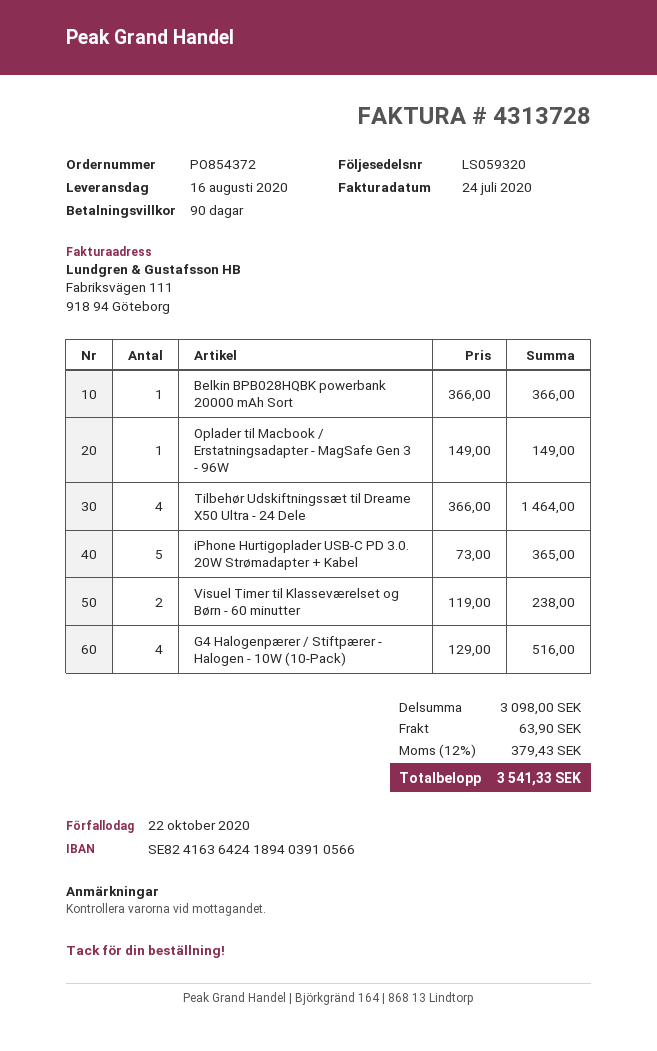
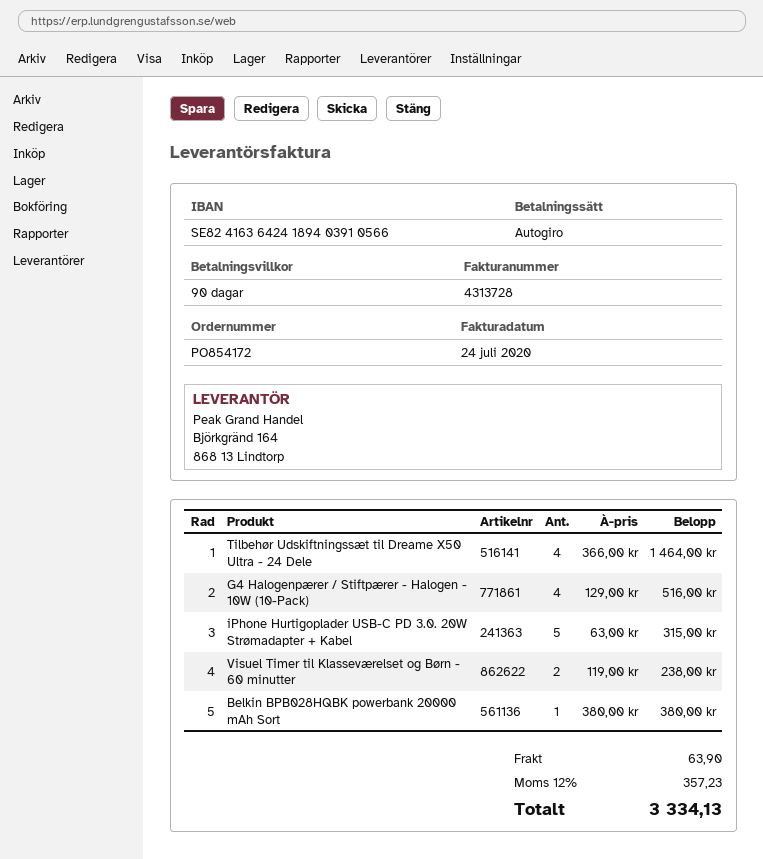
order number: PO854372 -> PO854172
Belkin BPB028HQBK powerbank 20000 mAh Sort: 1 x 366.00 = 366.00 -> 1 x 380.00 = 380.00
Oplader til Macbook / Erstatningsadapter - MagSafe Gen 3 - 96W: 1 x 149.00 = 149.00 -> none
iPhone Hurtigoplader USB-C PD 3.0. 20W Strømadapter + Kabel: 5 x 73.00 = 365.00 -> 5 x 63.00 = 315.00
tax: 12% = 379.43 -> 12% = 357.23
total: 3541.33 -> 3334.13

